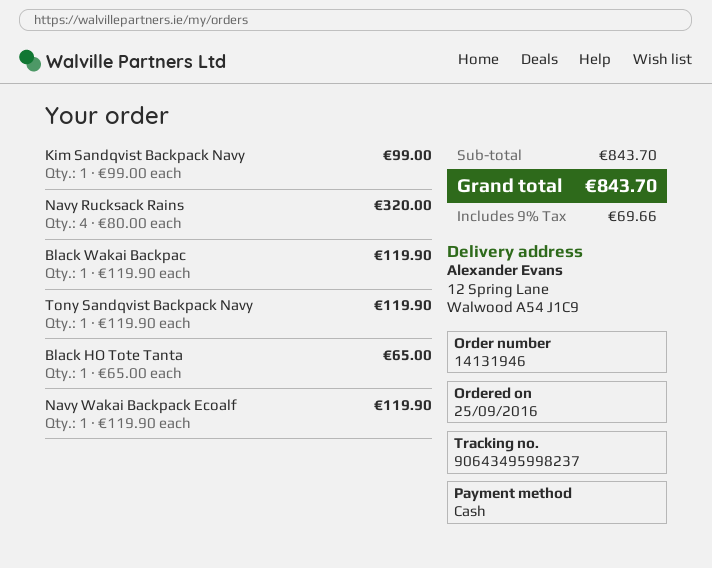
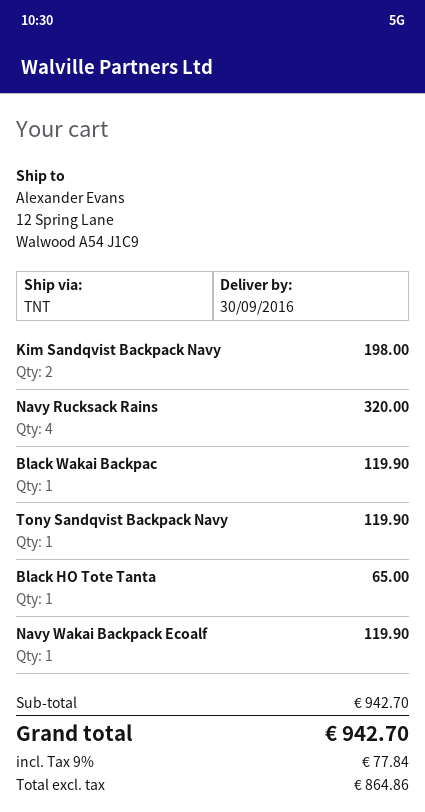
Kim Sandqvist Backpack Navy: 1 for 99.00 -> 2 for 198.00
subtotal: 843.70 -> 942.70
tax: 9% = 69.66 -> 9% = 77.84
total: 843.70 -> 942.70

